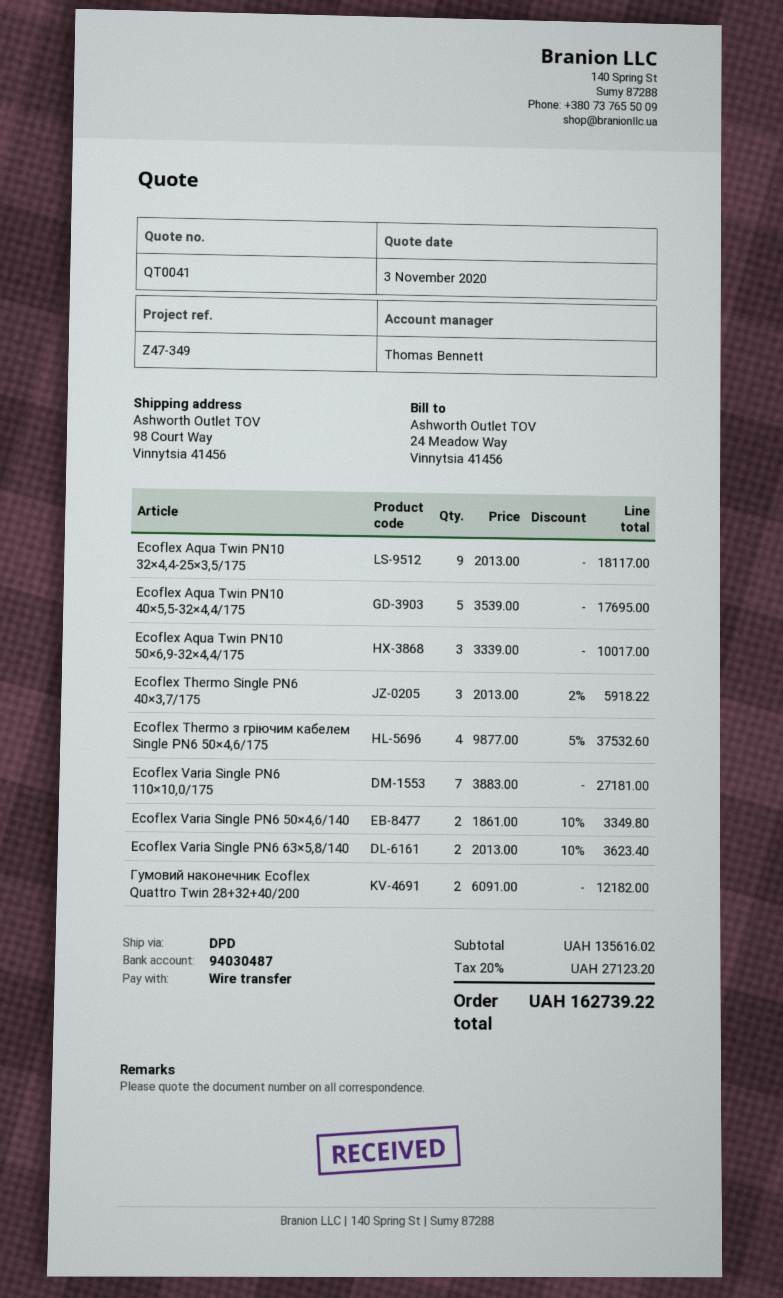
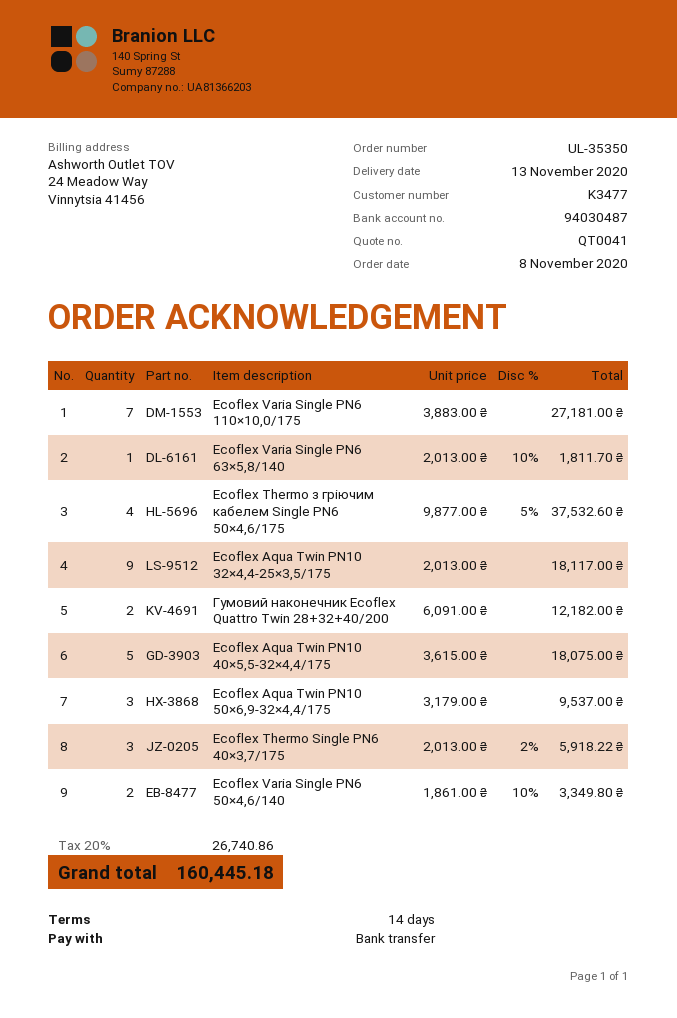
Ecoflex Aqua Twin PN10 40×5,5-32×4,4/175: 5 x 3539.00 = 17695.00 -> 5 x 3615.00 = 18075.00
Ecoflex Aqua Twin PN10 50×6,9-32×4,4/175: 3 x 3339.00 = 10017.00 -> 3 x 3179.00 = 9537.00
Ecoflex Varia Single PN6 63×5,8/140: 2 x 2013.00 - 10% = 3623.40 -> 1 x 2013.00 - 10% = 1811.70
tax: 20% = 27123.20 -> 20% = 26740.86
total: 162739.22 -> 160445.18

